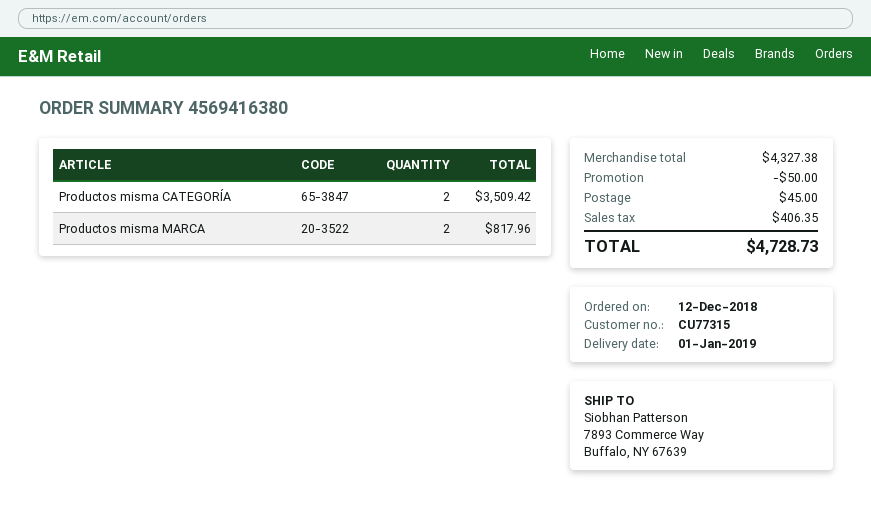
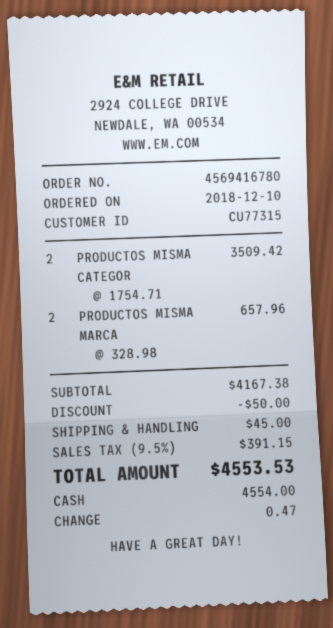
order number: 4569416380 -> 4569416780
order date: 2018-12-12 -> 2018-12-10
Productos misma MARCA: 2 for 817.96 -> 2 for 657.96
subtotal: 4327.38 -> 4167.38
tax: 406.35 -> 391.15
total: 4728.73 -> 4553.53

